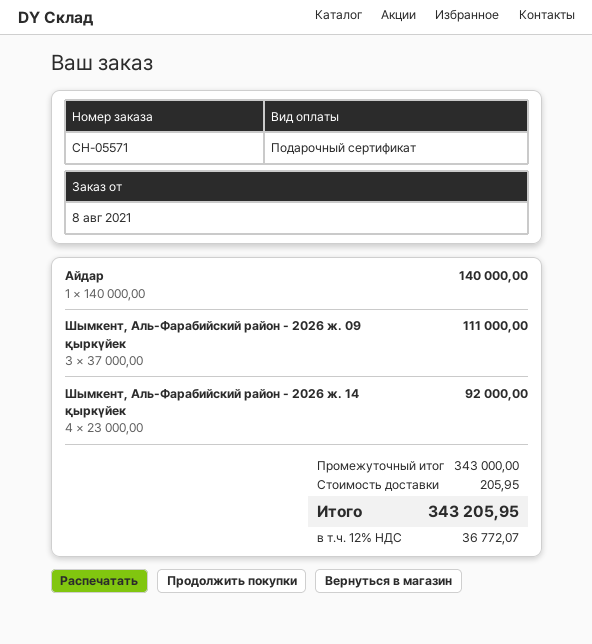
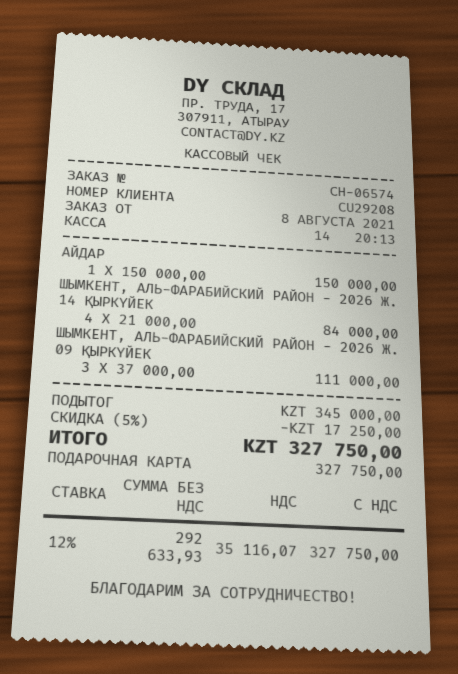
order number: CH-05571 -> CH-06574
Айдар: 1 x 140000.00 = 140000.00 -> 1 x 150000.00 = 150000.00
Шымкент, Аль-Фарабийский район - 2026 ж. 14 қыркүйек: 4 x 23000.00 = 92000.00 -> 4 x 21000.00 = 84000.00
subtotal: 343000.00 -> 345000.00
discount: none -> 5% = 17250.00
shipping: 205.95 -> none
tax: 12% = 36772.07 -> 12% = 35116.07
total: 343205.95 -> 327750.00

